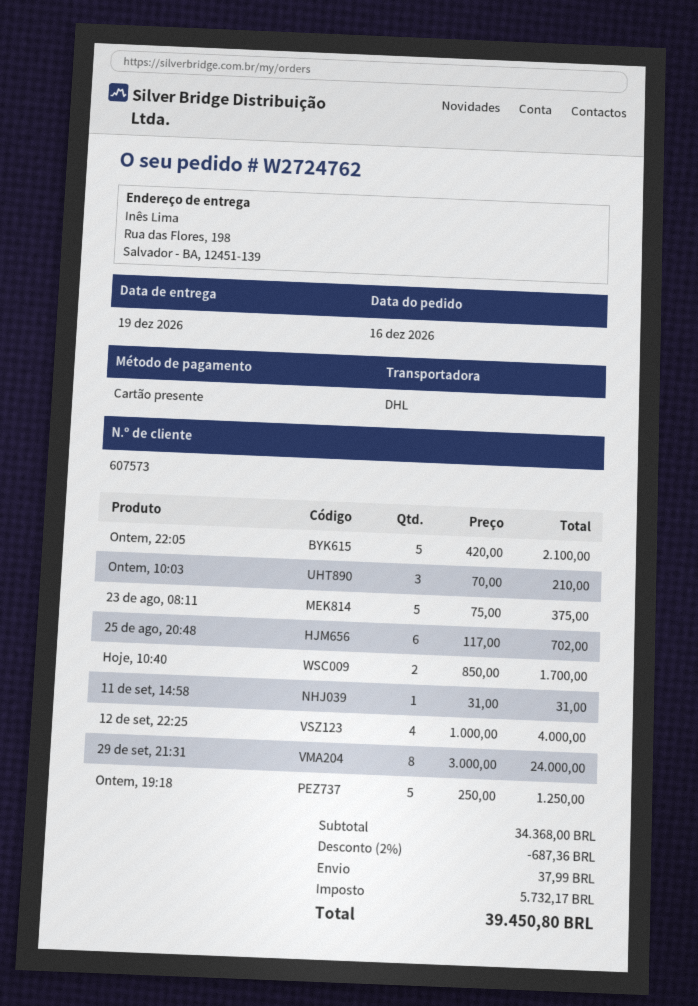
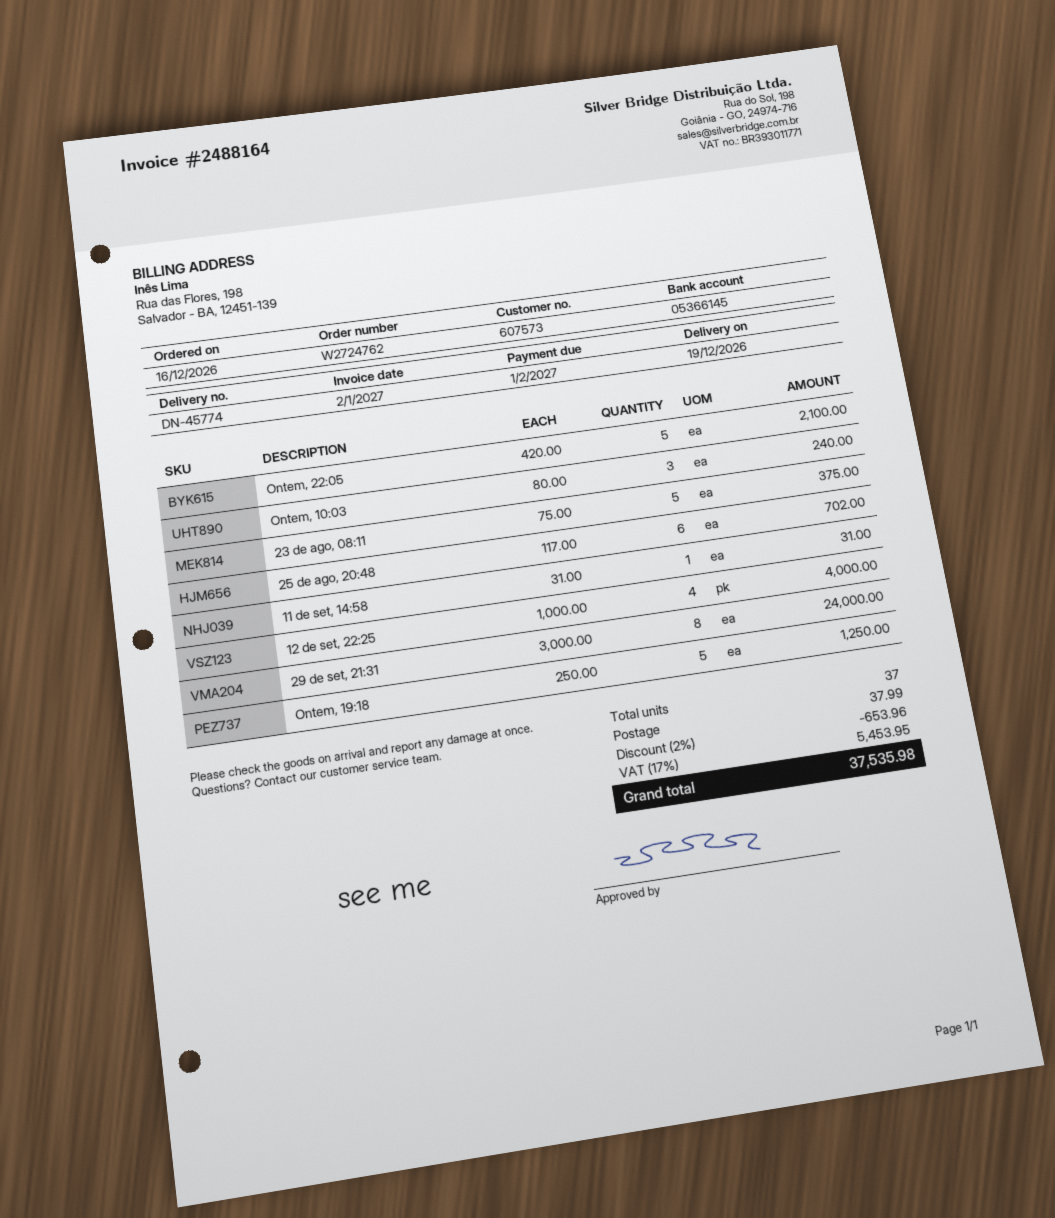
Ontem, 10:03: 3 x 70.00 = 210.00 -> 3 x 80.00 = 240.00
Hoje, 10:40: 2 x 850.00 = 1700.00 -> none
discount: 2% = 687.36 -> 2% = 653.96
tax: 5732.17 -> 5453.95
total: 39450.80 -> 37535.98

